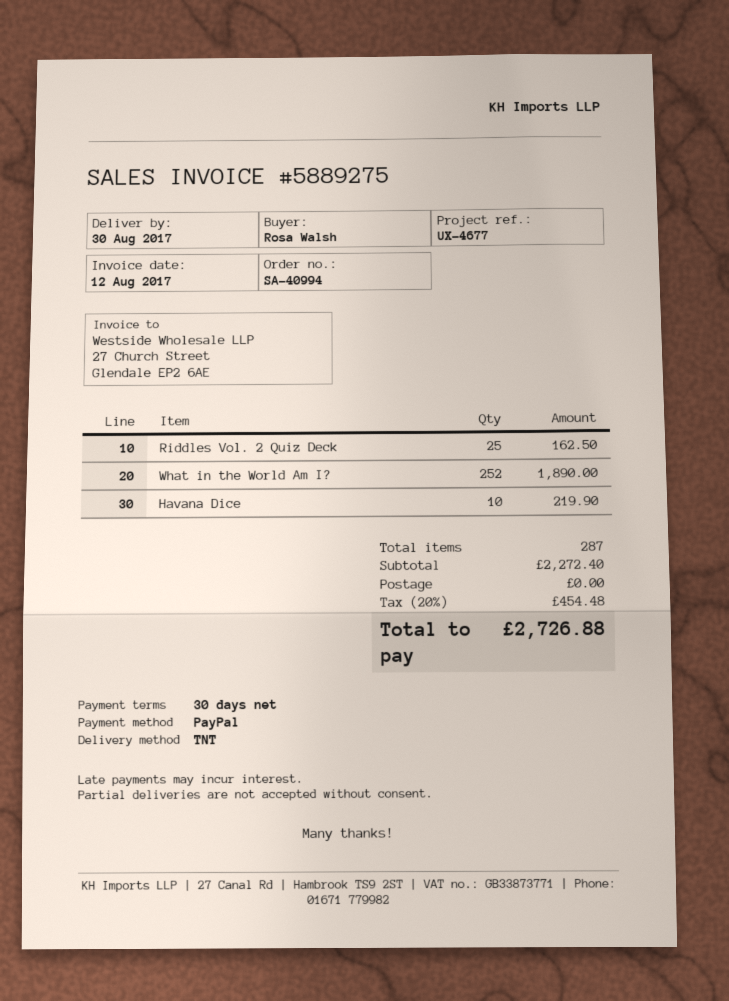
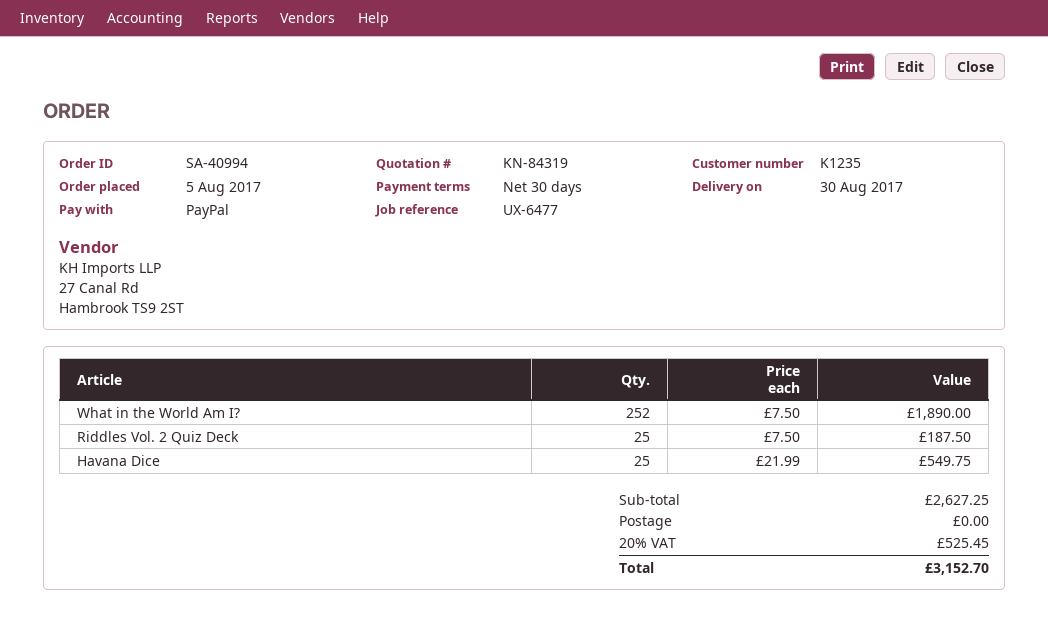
reference: UX-4677 -> UX-6477
Riddles Vol. 2 Quiz Deck: 25 for 162.50 -> 25 for 187.50
Havana Dice: 10 for 219.90 -> 25 for 549.75
subtotal: 2272.40 -> 2627.25
tax: 20% = 454.48 -> 20% = 525.45
total: 2726.88 -> 3152.70

